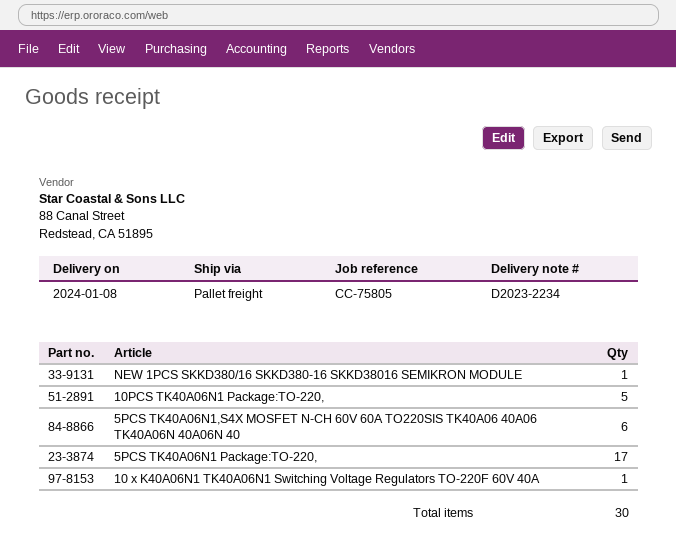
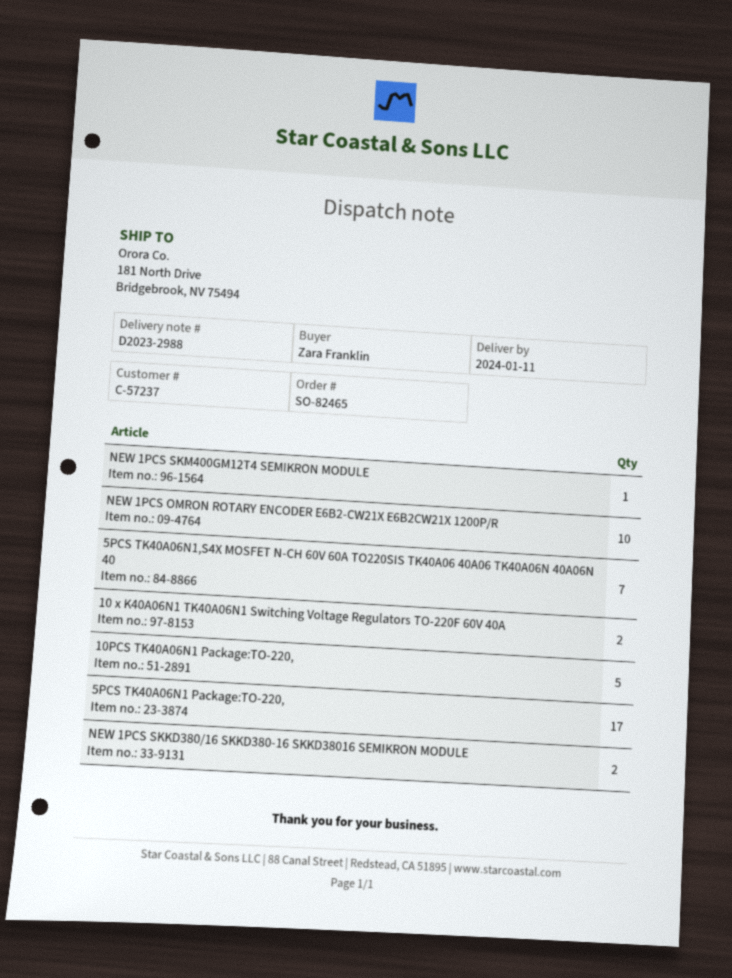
delivery note number: D2023-2234 -> D2023-2988
delivery date: 2024-01-08 -> 2024-01-11
NEW 1PCS SKKD380/16 SKKD380-16 SKKD38016 SEMIKRON MODULE: 1 -> 2
5PCS TK40A06N1,S4X MOSFET N-CH 60V 60A TO220SIS TK40A06 40A06 TK40A06N 40A06N 40: 6 -> 7
10 x K40A06N1 TK40A06N1 Switching Voltage Regulators TO-220F 60V 40A: 1 -> 2
NEW 1PCS SKM400GM12T4 SEMIKRON MODULE: none -> 1
NEW 1PCS OMRON ROTARY ENCODER E6B2-CW21X E6B2CW21X 1200P/R: none -> 10

